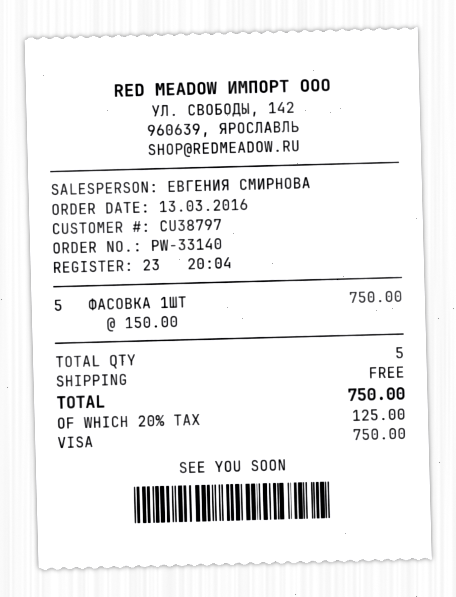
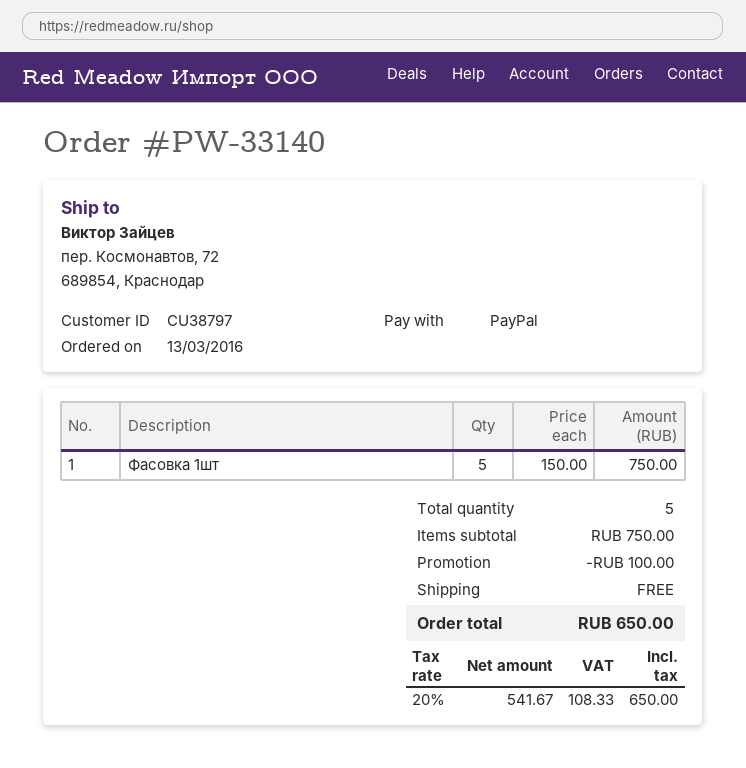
payment method: Visa -> PayPal
discount: none -> 100.00
tax: 20% = 125.00 -> 20% = 108.33
total: 750.00 -> 650.00

